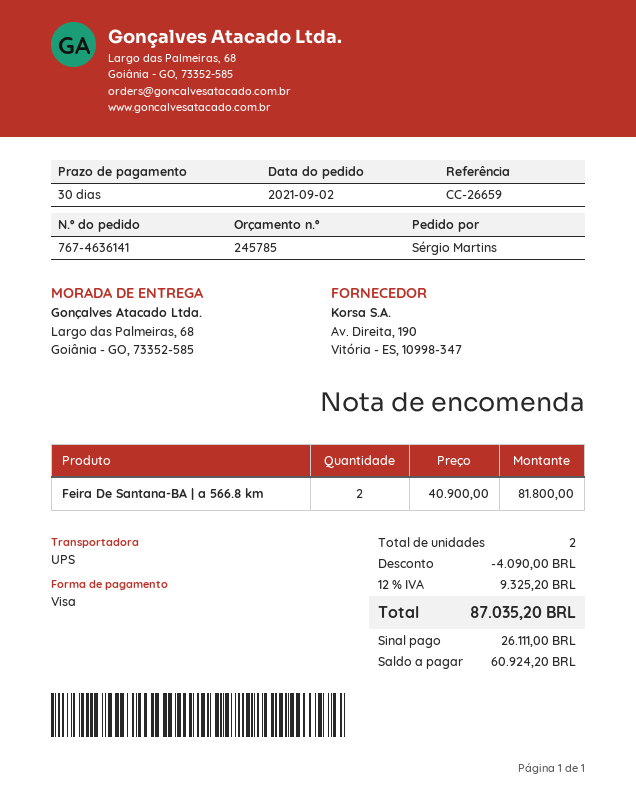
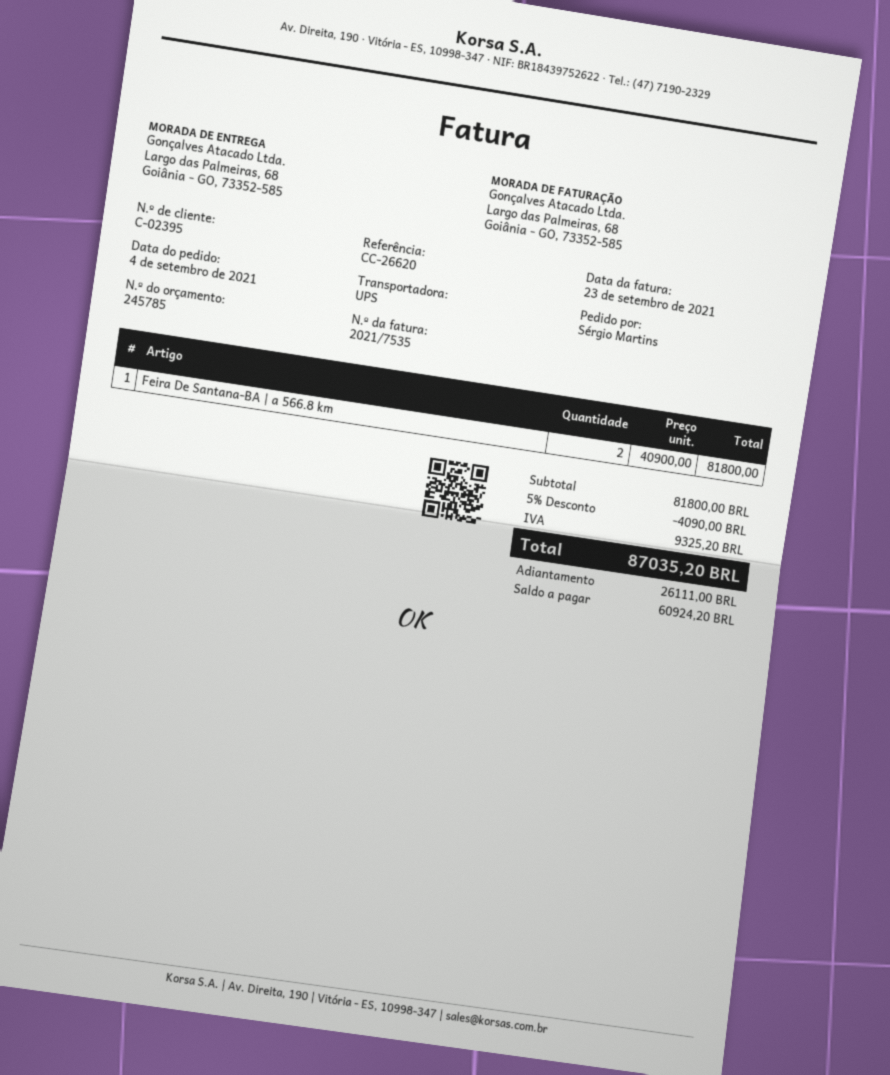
order date: 2021-09-02 -> 2021-09-04
reference: CC-26659 -> CC-26620

